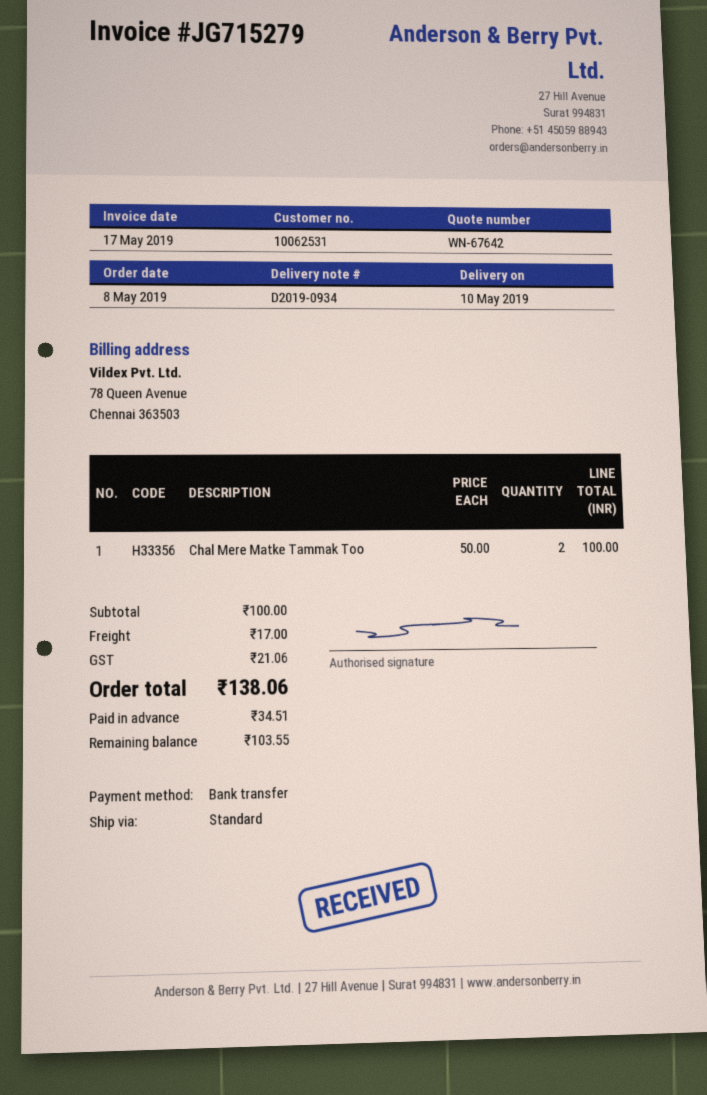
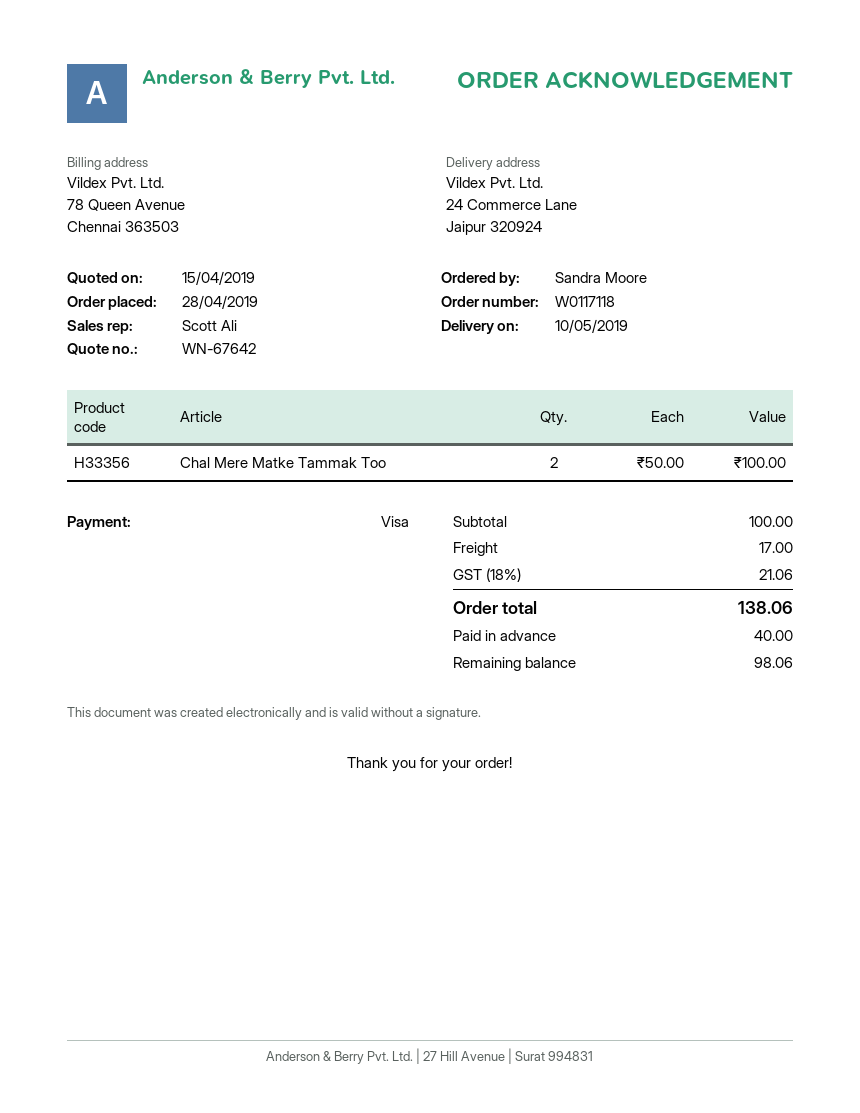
order date: 2019-05-08 -> 2019-04-28
payment method: bank transfer -> Visa
deposit: 34.51 -> 40.00
balance: 103.55 -> 98.06

